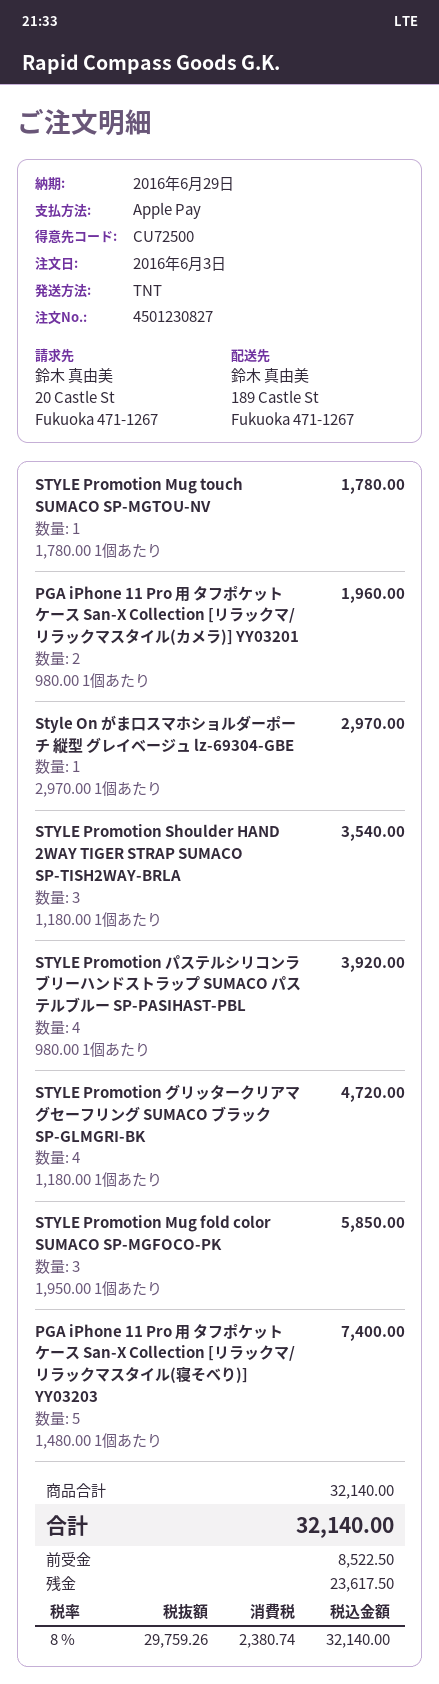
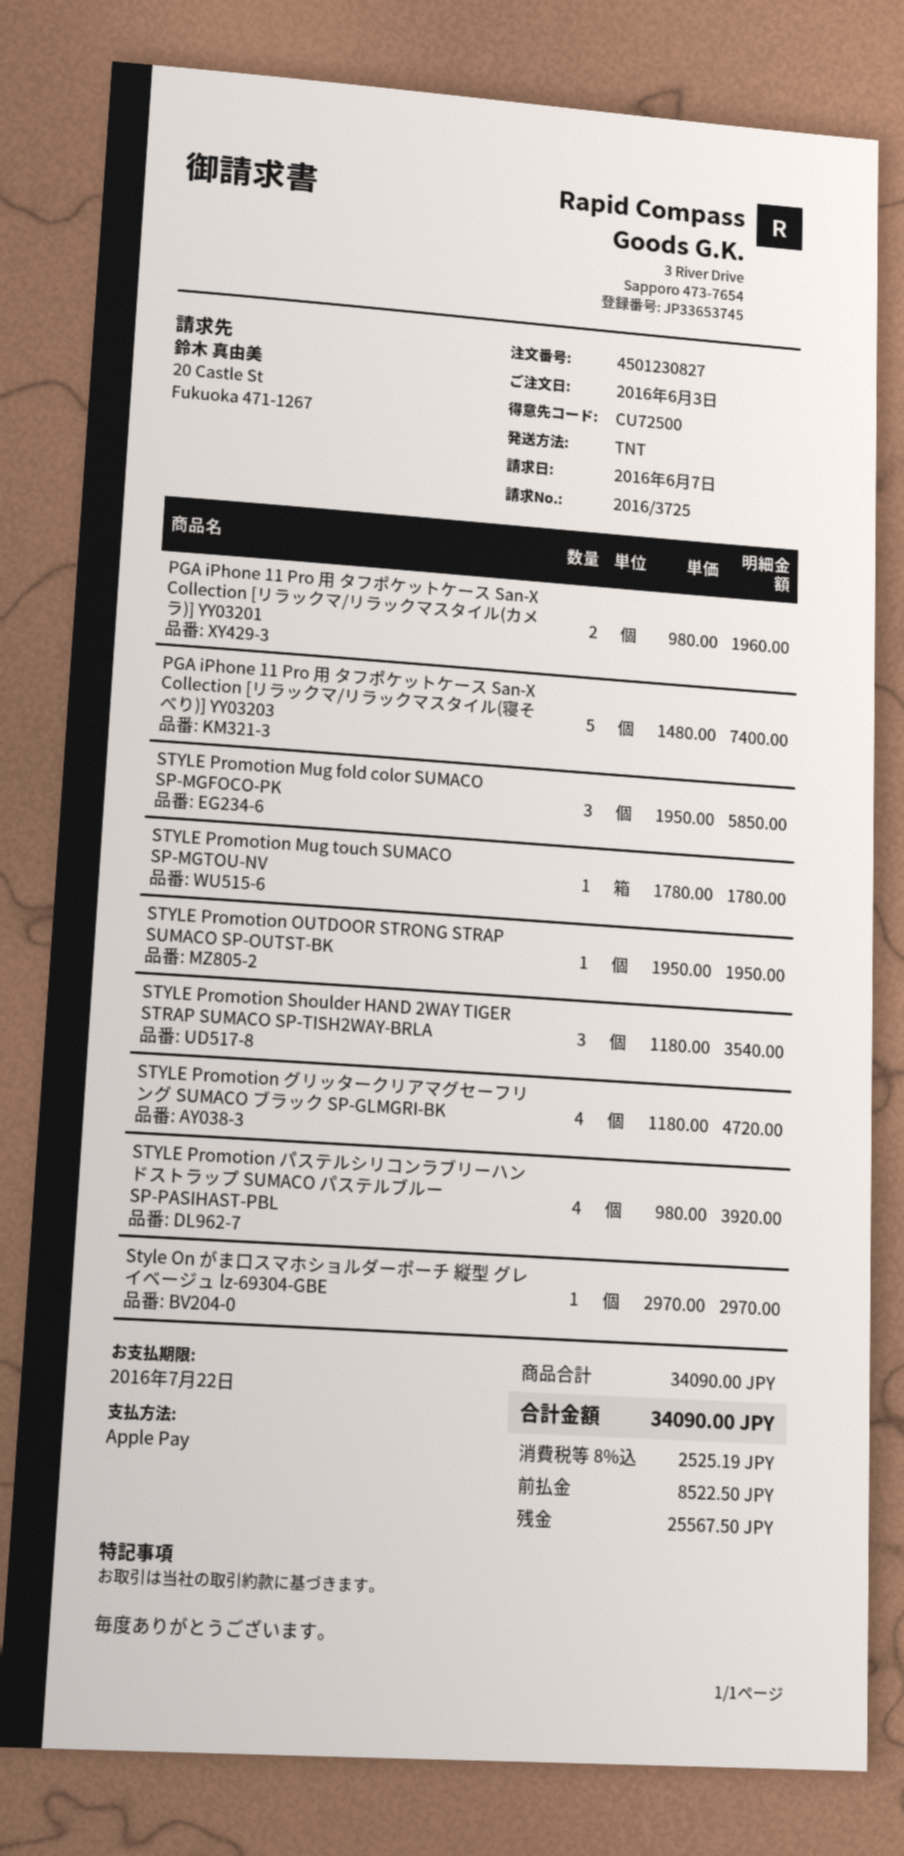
STYLE Promotion OUTDOOR STRONG STRAP SUMACO SP-OUTST-BK: none -> 1 x 1950.00 = 1950.00
subtotal: 32140.00 -> 34090.00
tax: 8% = 2380.74 -> 8% = 2525.19
total: 32140.00 -> 34090.00
balance: 23617.50 -> 25567.50

